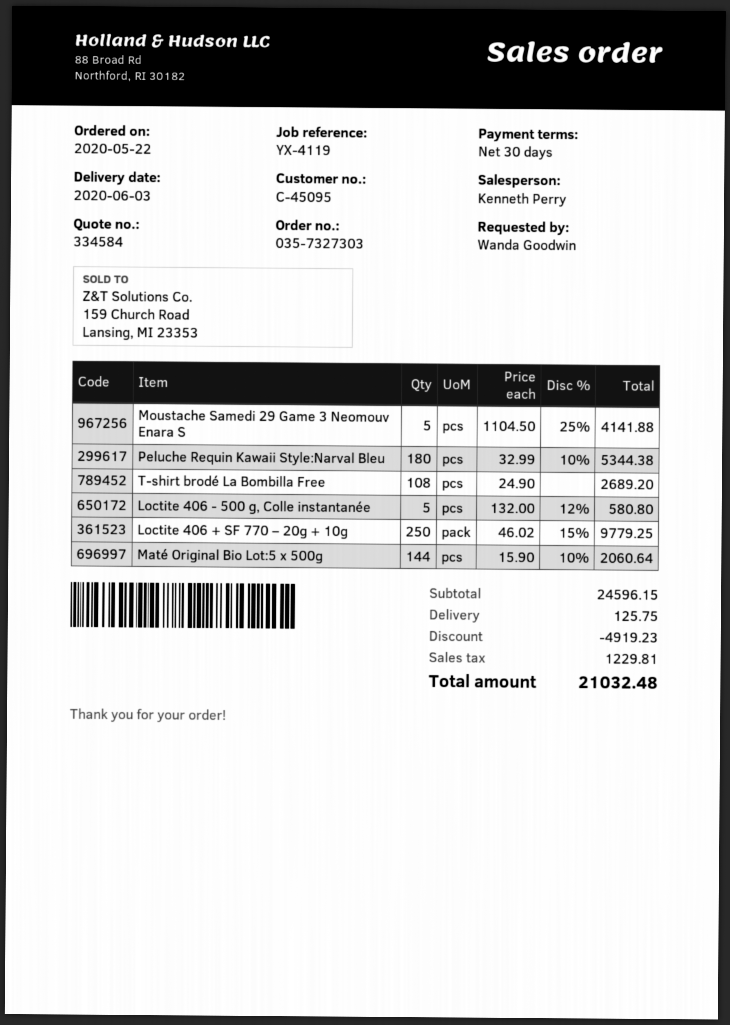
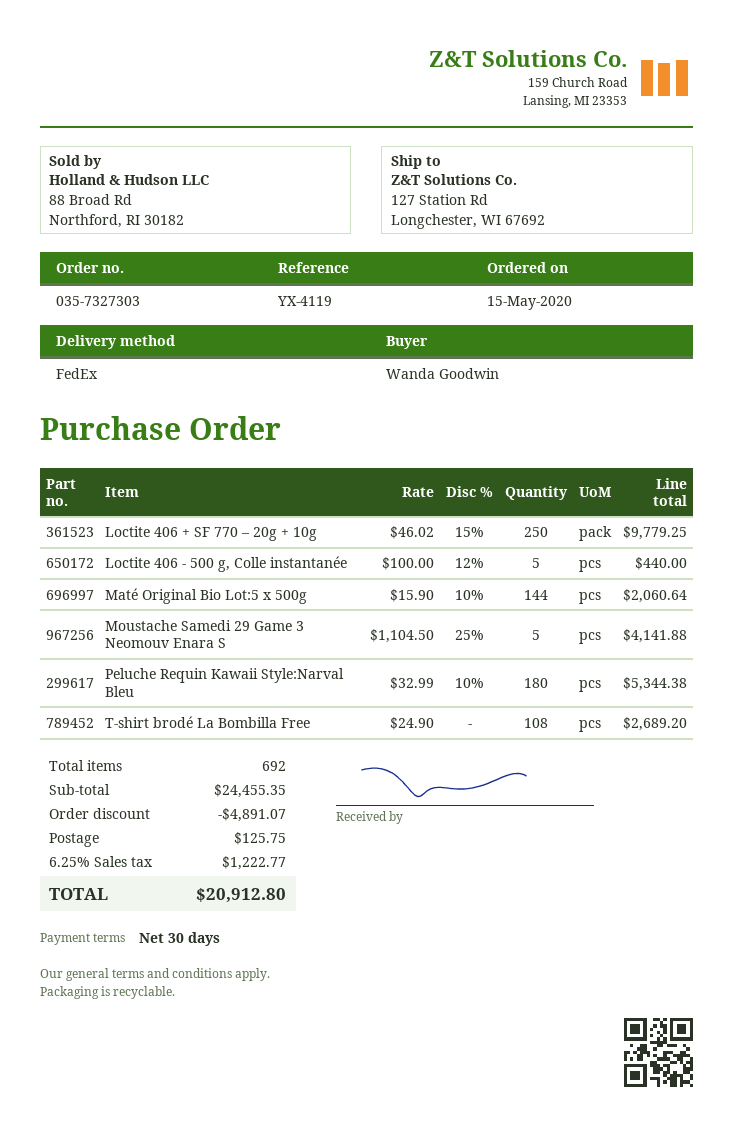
order date: 2020-05-22 -> 2020-05-15
Loctite 406 - 500 g, Colle instantanée: 5 x 132.00 - 12% = 580.80 -> 5 x 100.00 - 12% = 440.00
subtotal: 24596.15 -> 24455.35
discount: 4919.23 -> 4891.07
tax: 1229.81 -> 1222.77
total: 21032.48 -> 20912.80

